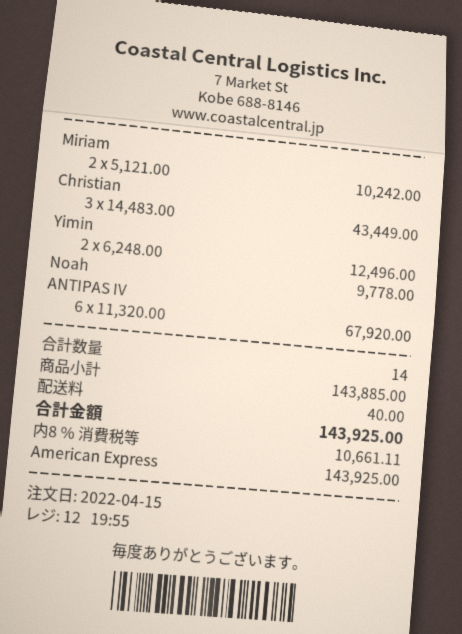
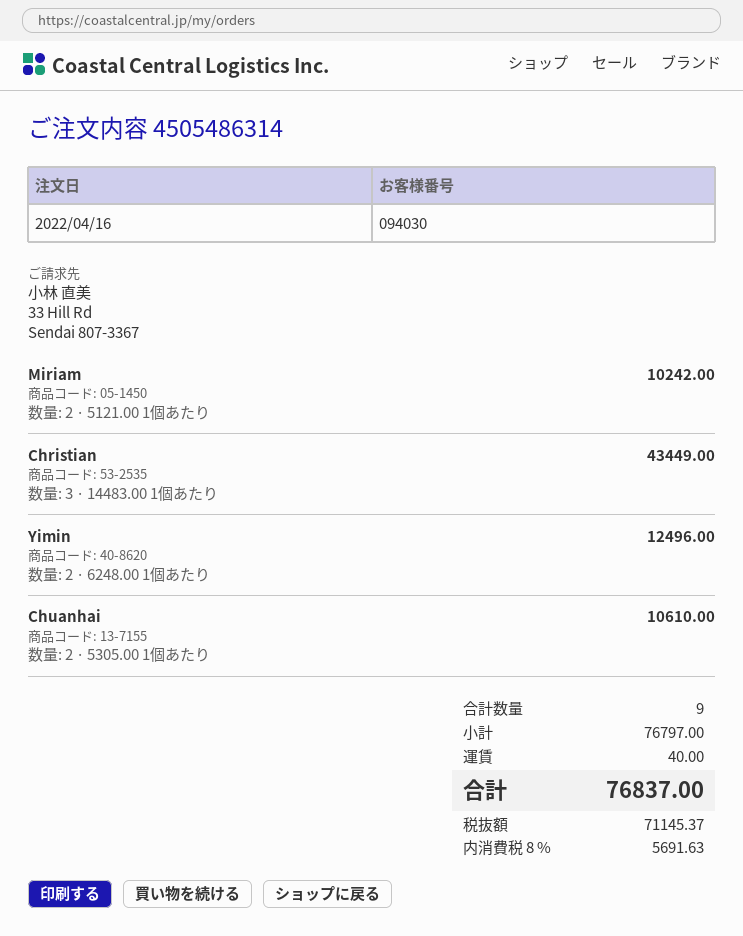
order date: 2022-04-15 -> 2022-04-16
Noah: 1 x 9778.00 = 9778.00 -> none
ANTIPAS IV: 6 x 11320.00 = 67920.00 -> none
Chuanhai: none -> 2 x 5305.00 = 10610.00
total quantity: 14 -> 9
subtotal: 143885.00 -> 76797.00
tax: 8% = 10661.11 -> 8% = 5691.63
total: 143925.00 -> 76837.00

